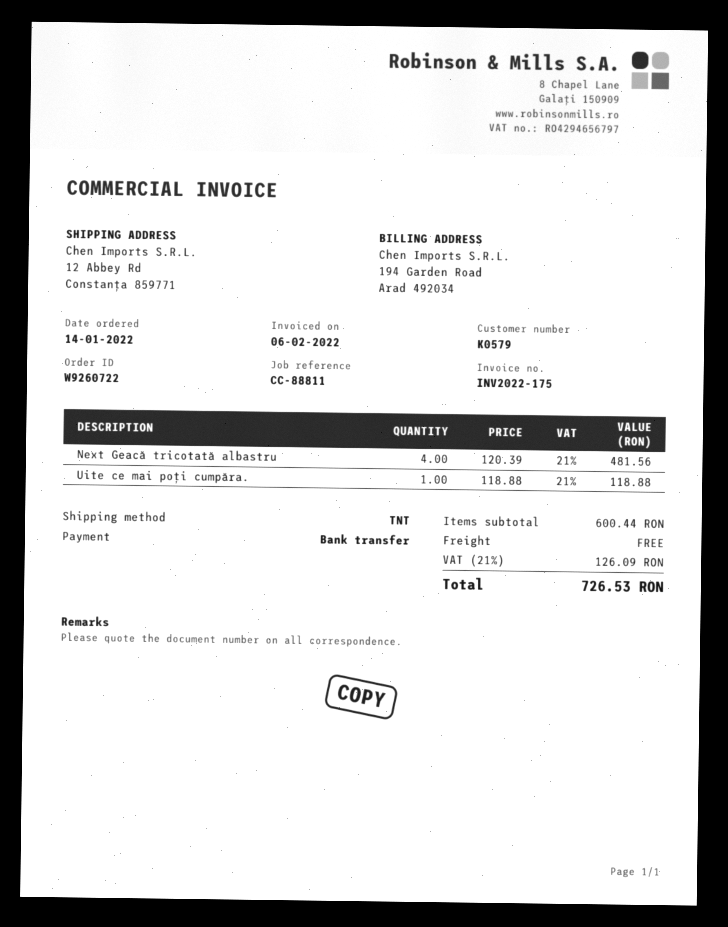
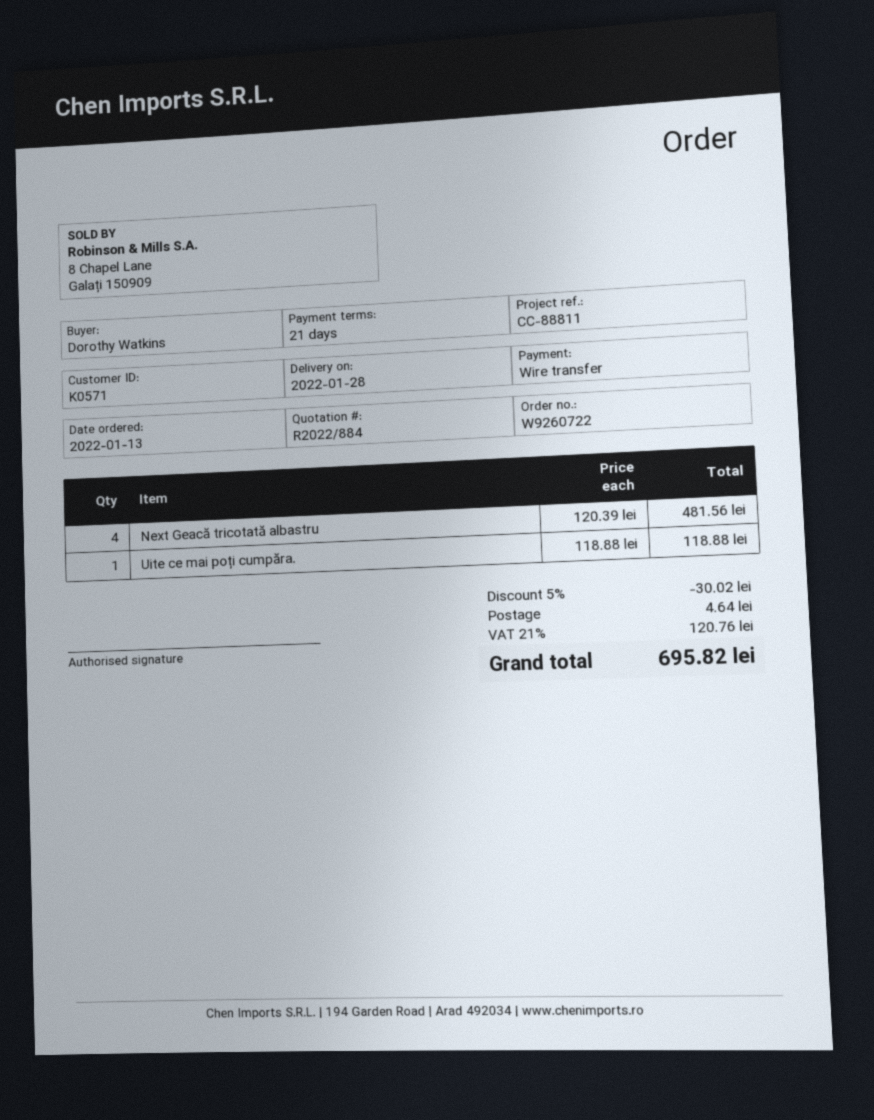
order date: 2022-01-14 -> 2022-01-13
customer number: K0579 -> K0571
discount: none -> 5% = 30.02
shipping: 0.00 -> 4.64
tax: 21% = 126.09 -> 21% = 120.76
total: 726.53 -> 695.82

